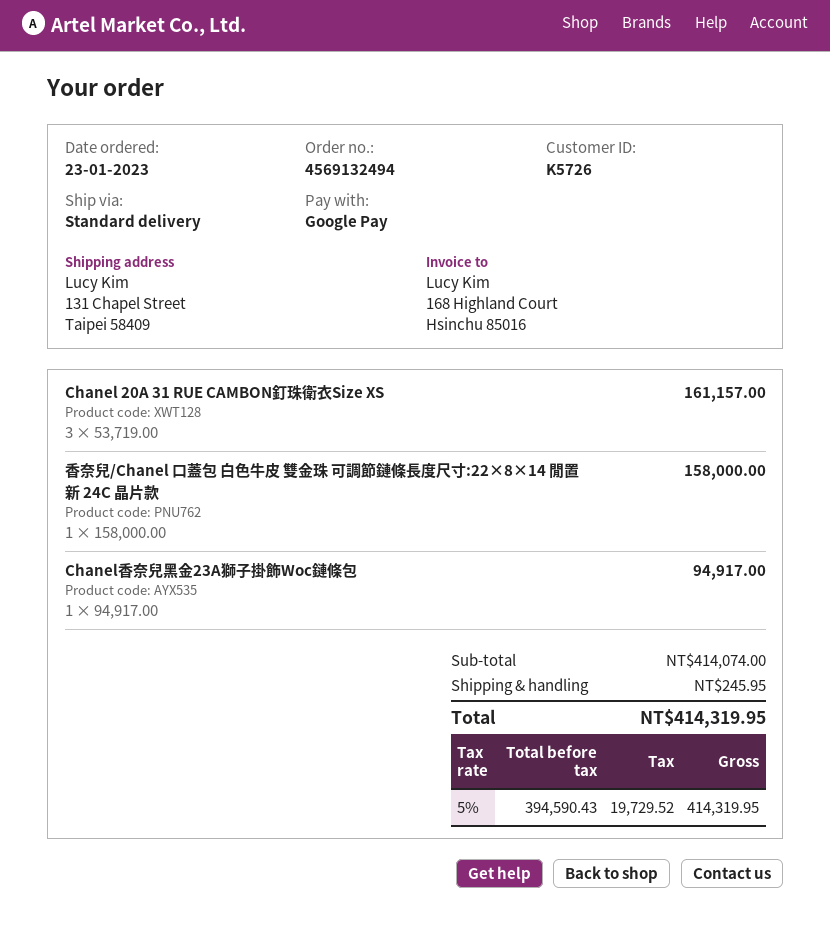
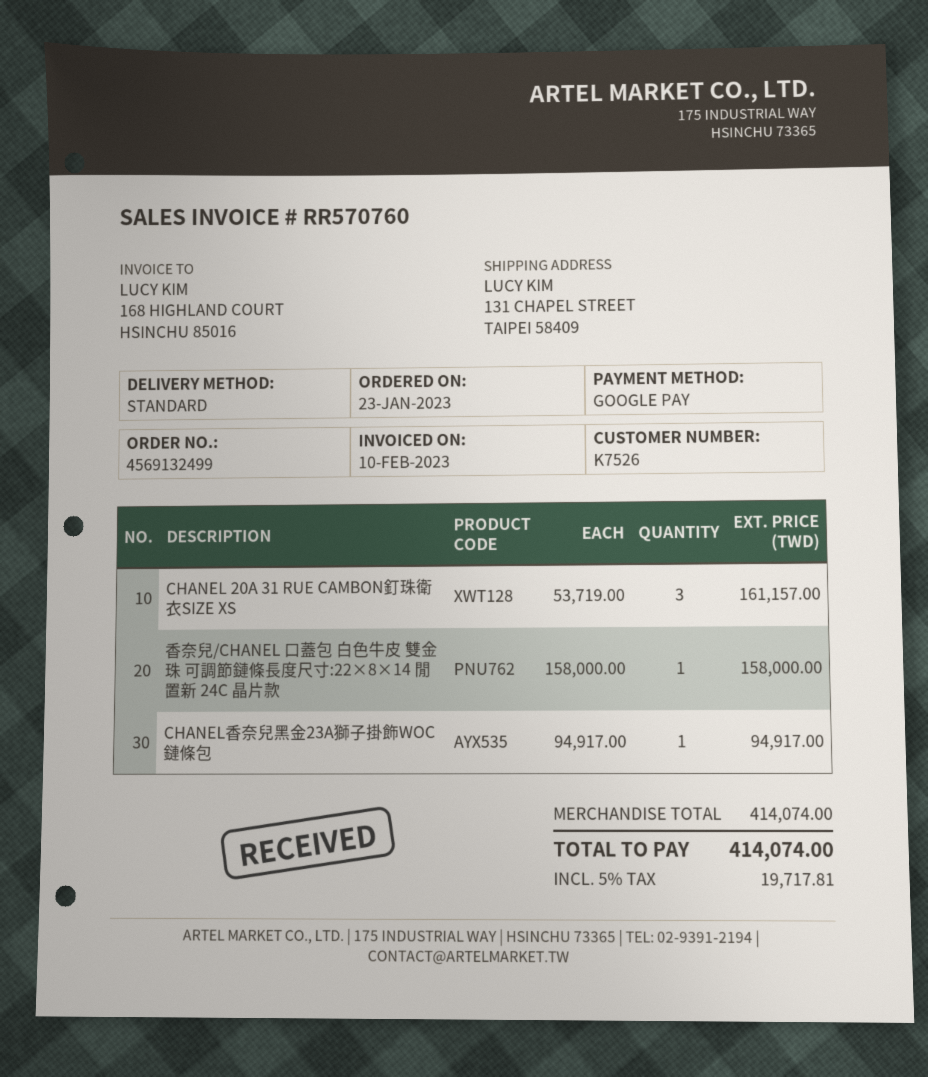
order number: 4569132494 -> 4569132499
customer number: K5726 -> K7526
shipping: 245.95 -> none
tax: 5% = 19729.52 -> 5% = 19717.81
total: 414319.95 -> 414074.00

